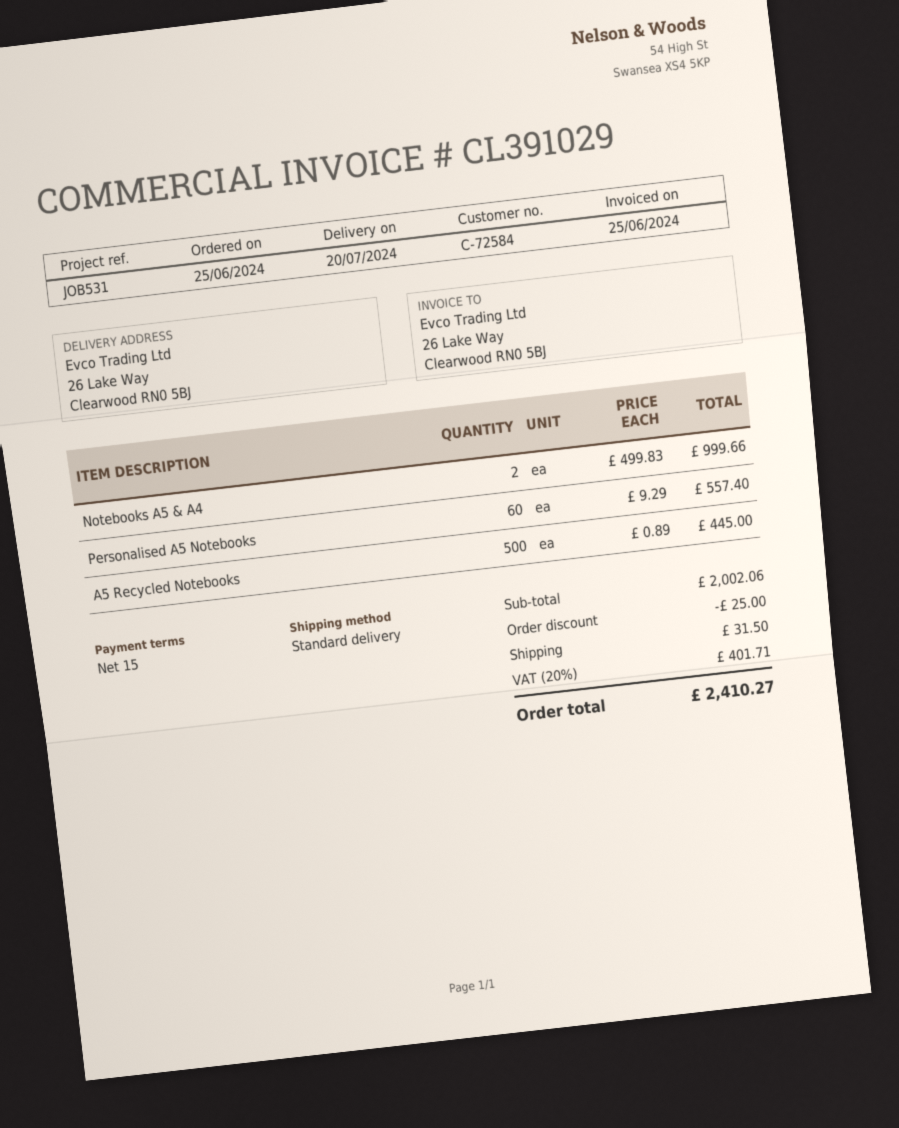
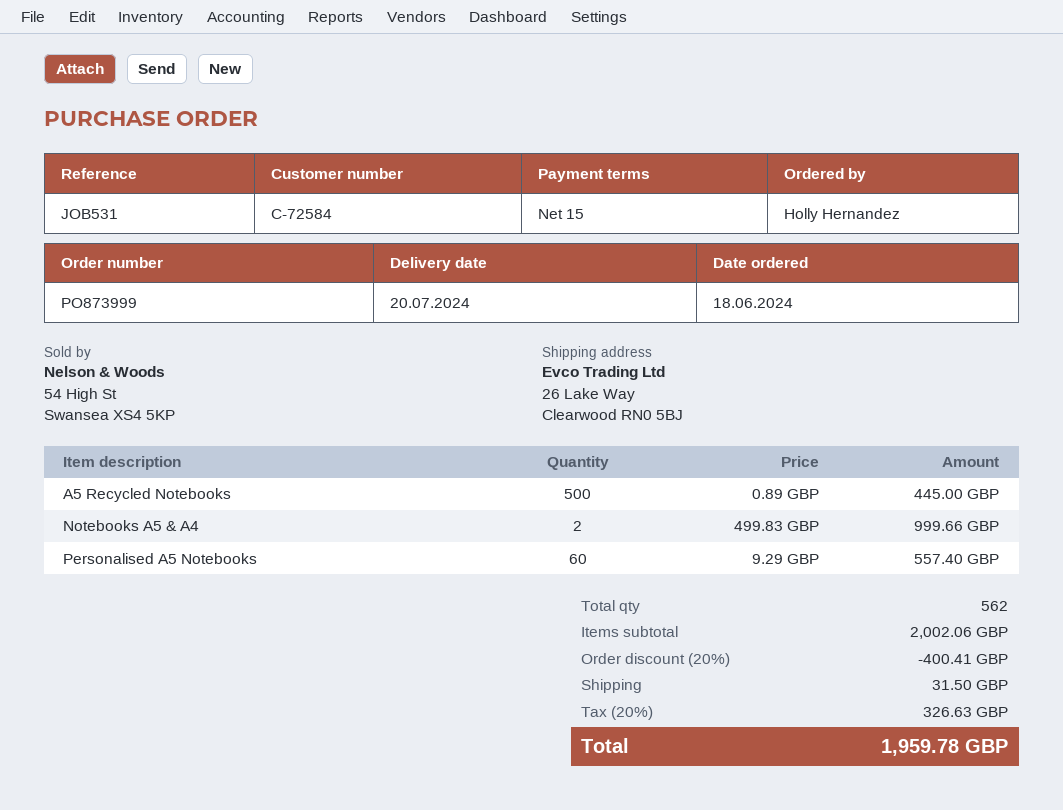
order date: 2024-06-25 -> 2024-06-18
discount: 25.00 -> 400.41
tax: 20% = 401.71 -> 20% = 326.63
total: 2410.27 -> 1959.78

